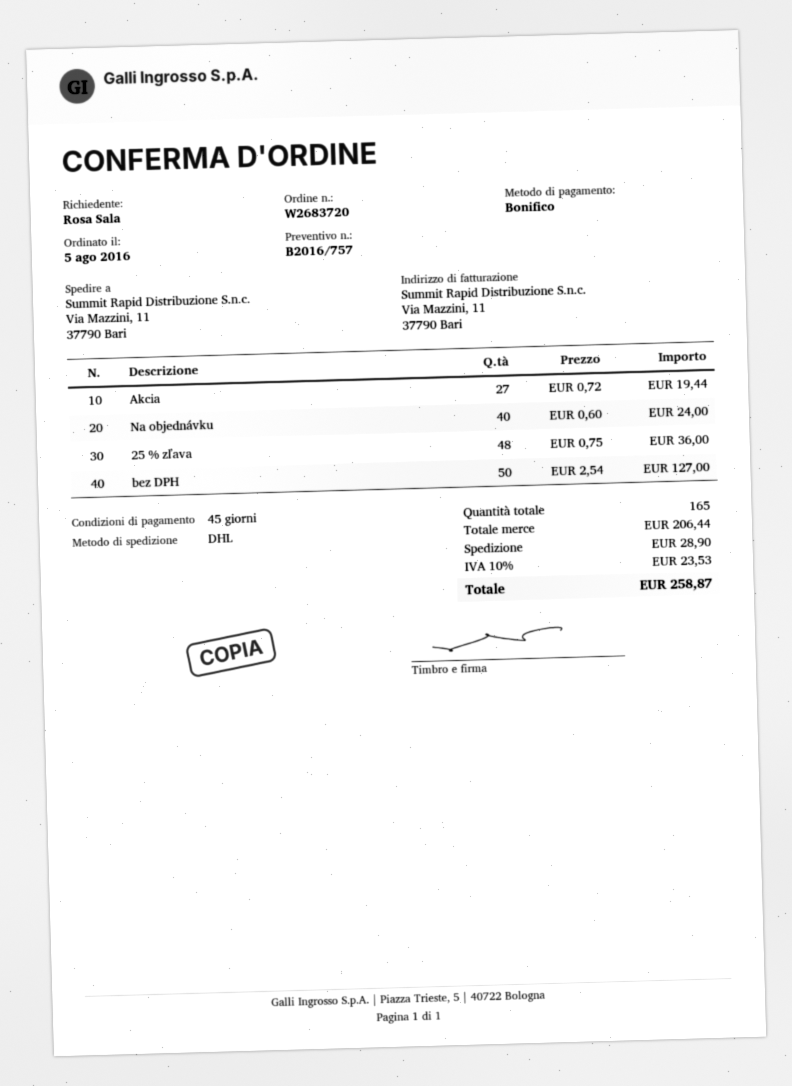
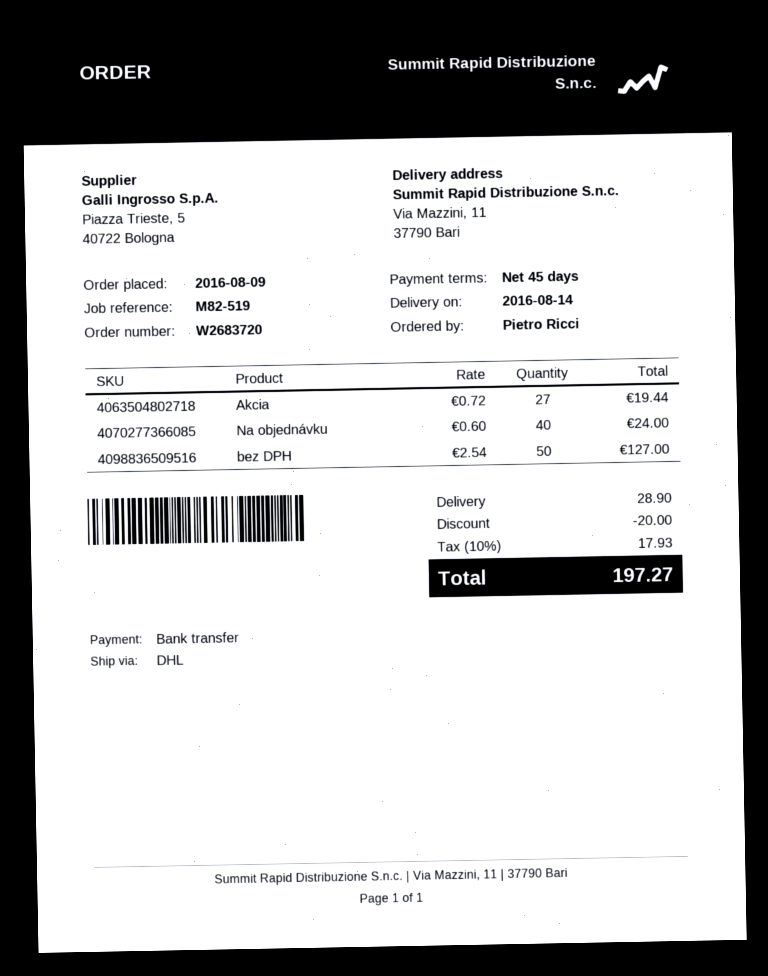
order date: 2016-08-05 -> 2016-08-09
ordered by: Rosa Sala -> Pietro Ricci
25 % zľava: 48 x 0.75 = 36.00 -> none
discount: none -> 20.00
tax: 10% = 23.53 -> 10% = 17.93
total: 258.87 -> 197.27

